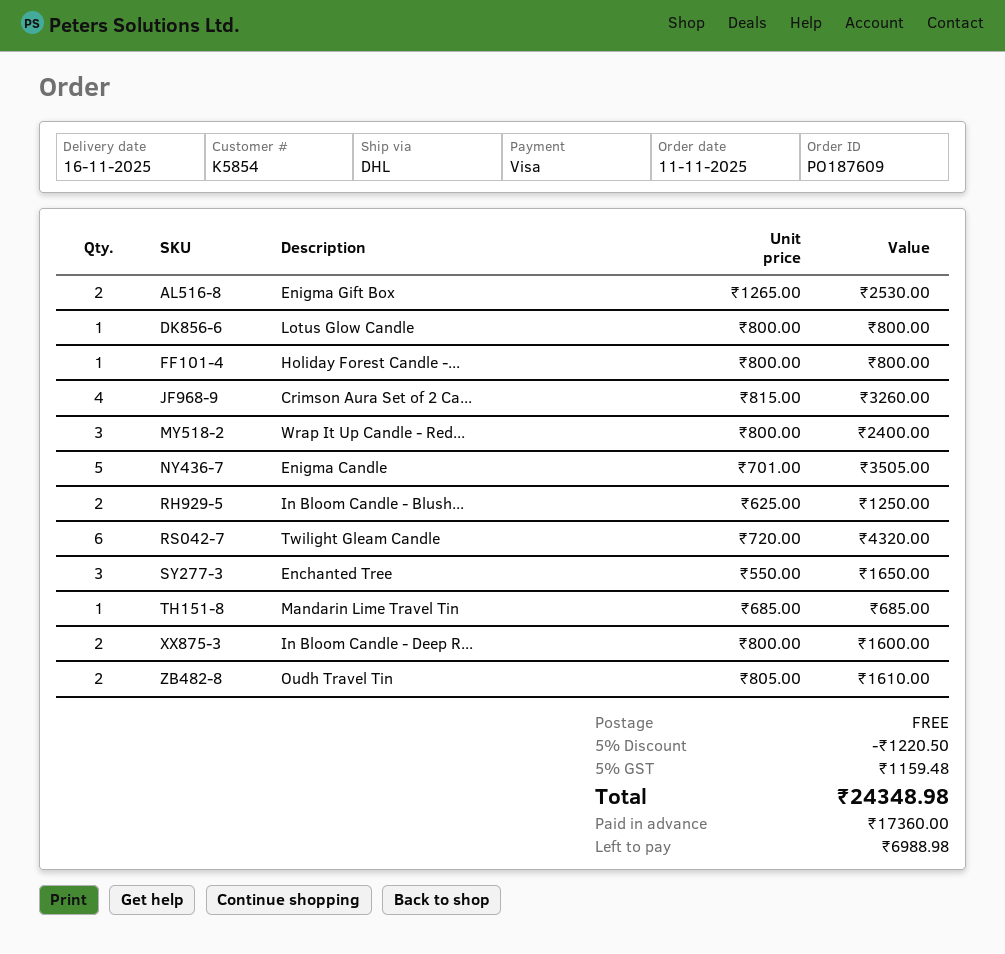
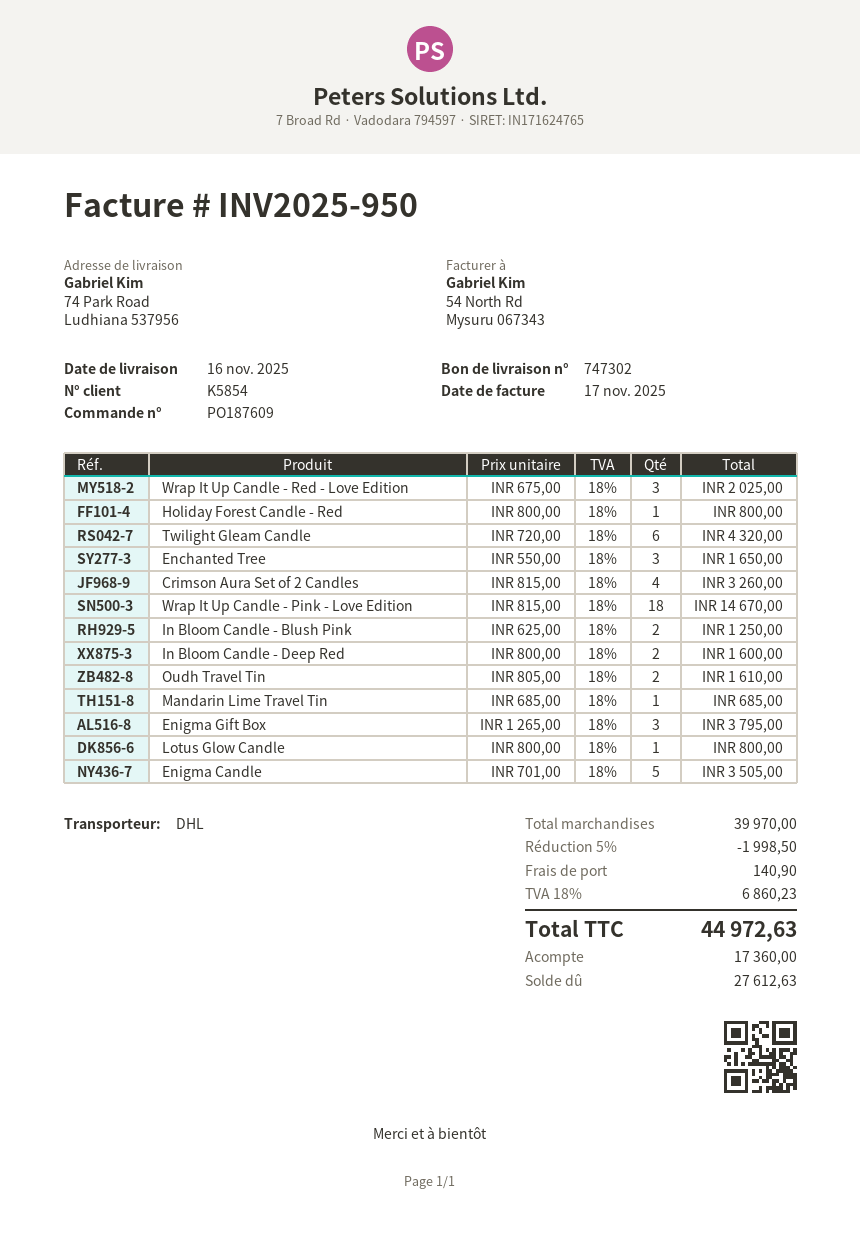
Enigma Gift Box: 2 x 1265.00 = 2530.00 -> 3 x 1265.00 = 3795.00
Wrap It Up Candle - Red...: 3 x 800.00 = 2400.00 -> 3 x 675.00 = 2025.00
Wrap It Up Candle - Pink - Love Edition: none -> 18 x 815.00 = 14670.00
discount: 5% = 1220.50 -> 5% = 1998.50
shipping: 0.00 -> 140.90
tax: 5% = 1159.48 -> 18% = 6860.23
total: 24348.98 -> 44972.63
balance: 6988.98 -> 27612.63

